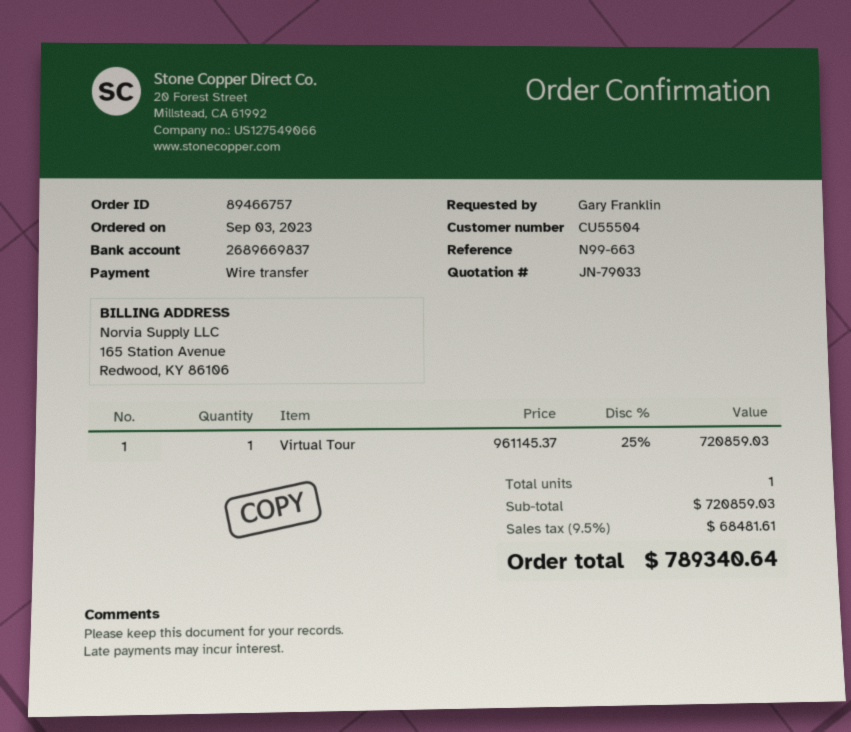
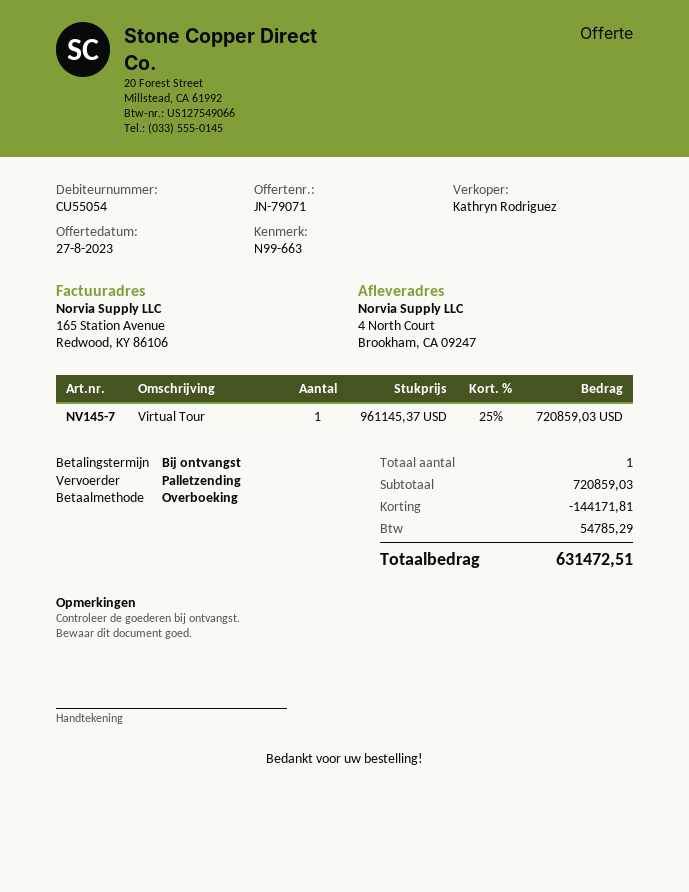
quote number: JN-79033 -> JN-79071
customer number: CU55504 -> CU55054
discount: none -> 144171.81
tax: 68481.61 -> 54785.29
total: 789340.64 -> 631472.51

